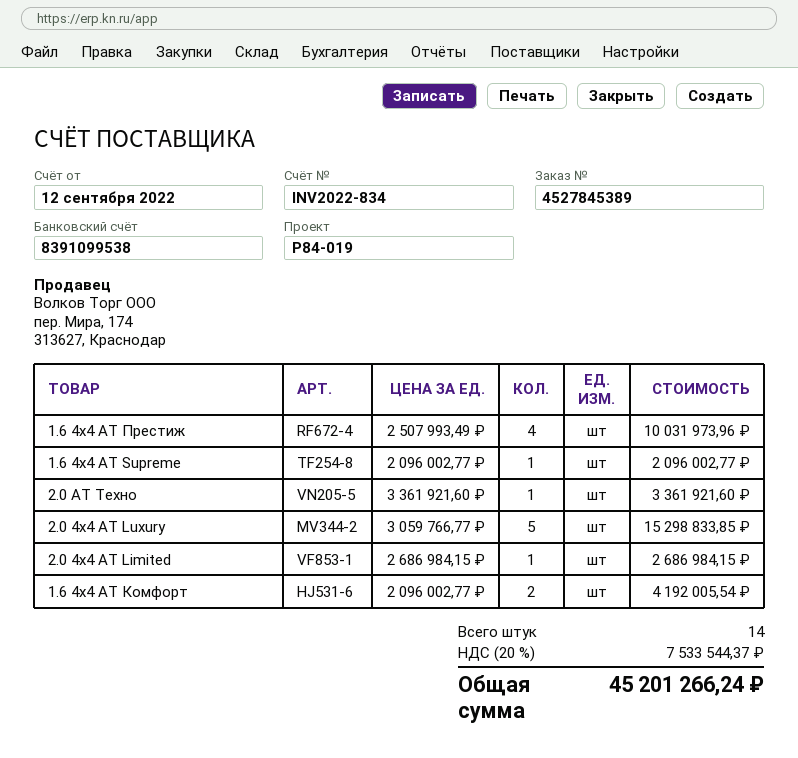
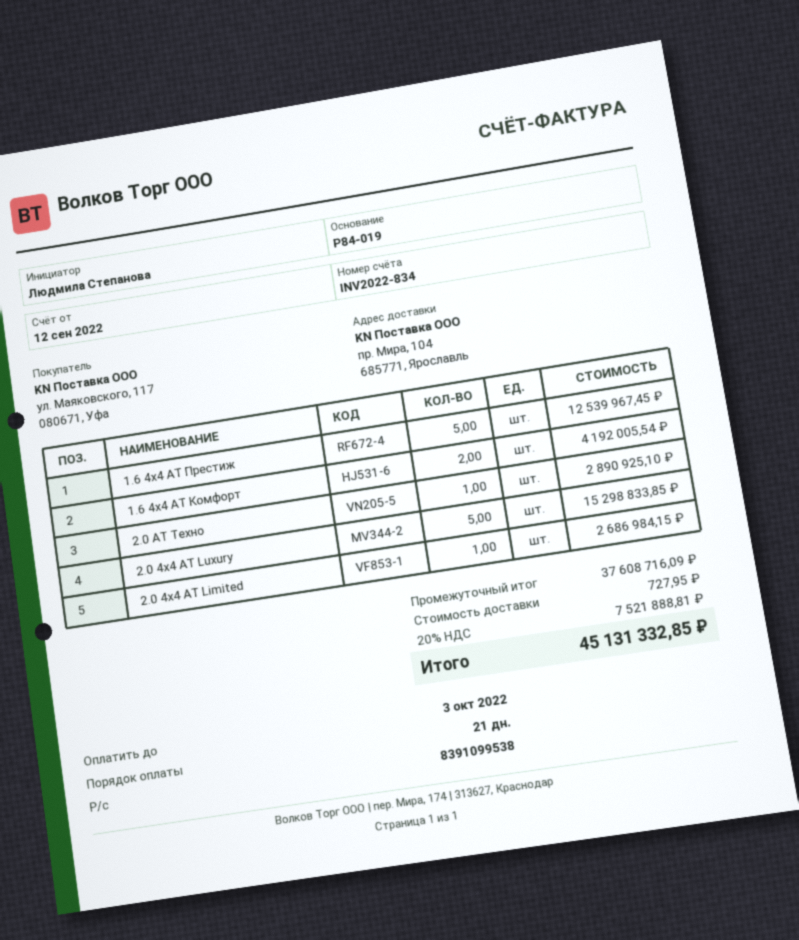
1.6 4x4 AT Престиж: 4 for 10031973.96 -> 5 for 12539967.45
1.6 4x4 AT Supreme: 1 for 2096002.77 -> none
2.0 AT Техно: 1 for 3361921.60 -> 1 for 2890925.10
shipping: none -> 727.95
tax: 20% = 7533544.37 -> 20% = 7521888.81
total: 45201266.24 -> 45131332.85

